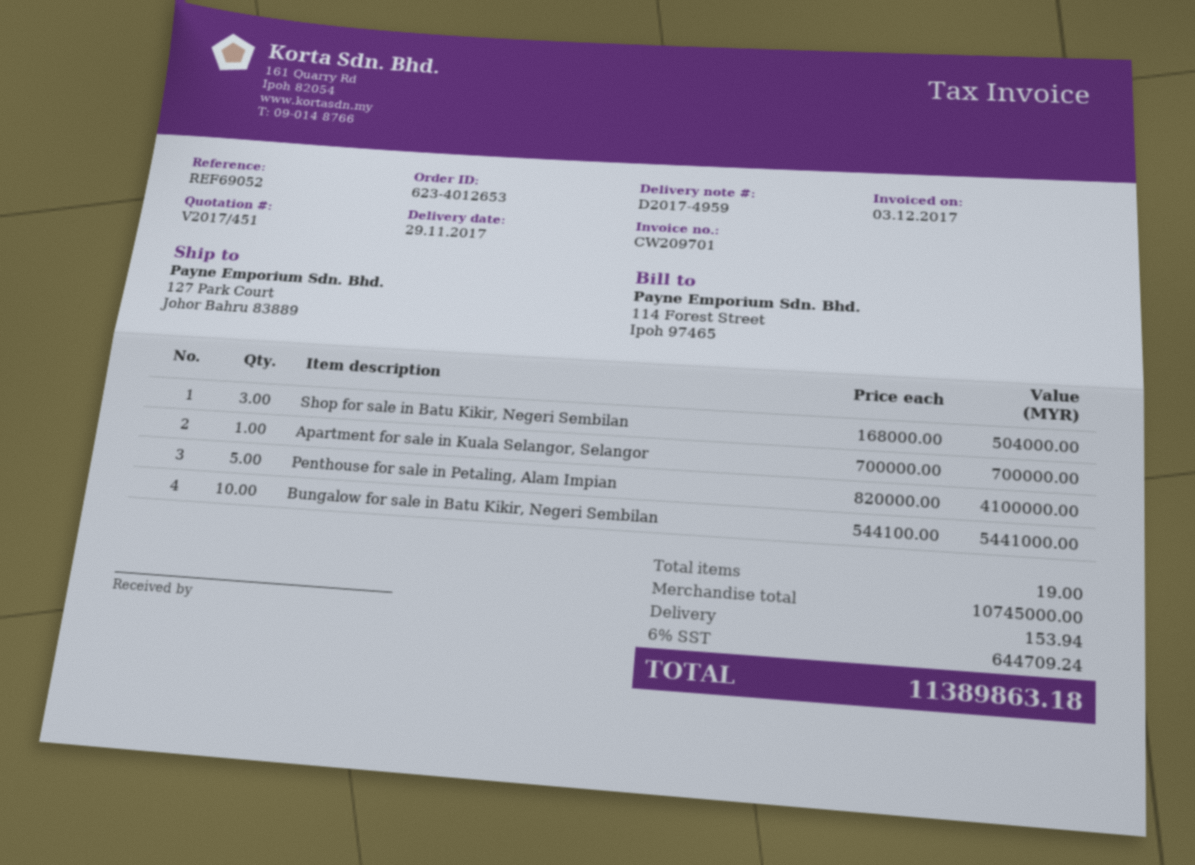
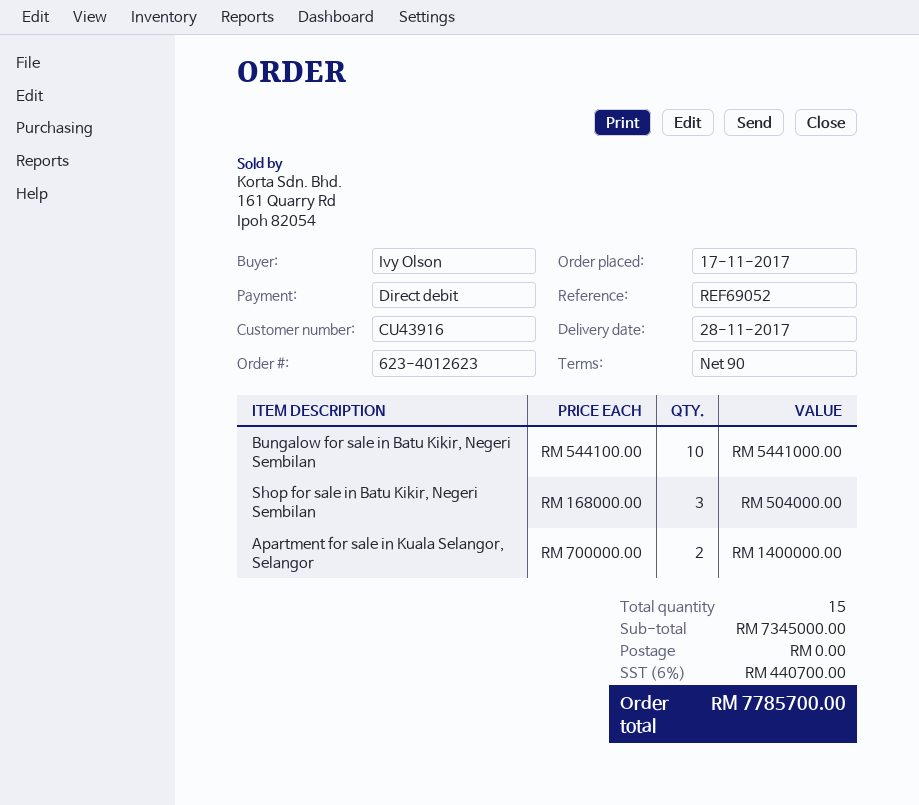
order number: 623-4012653 -> 623-4012623
delivery date: 2017-11-29 -> 2017-11-28
Apartment for sale in Kuala Selangor, Selangor: 1 x 700000.00 = 700000.00 -> 2 x 700000.00 = 1400000.00
Penthouse for sale in Petaling, Alam Impian: 5 x 820000.00 = 4100000.00 -> none
total quantity: 19 -> 15
subtotal: 10745000.00 -> 7345000.00
shipping: 153.94 -> 0.00
tax: 6% = 644709.24 -> 6% = 440700.00
total: 11389863.18 -> 7785700.00

